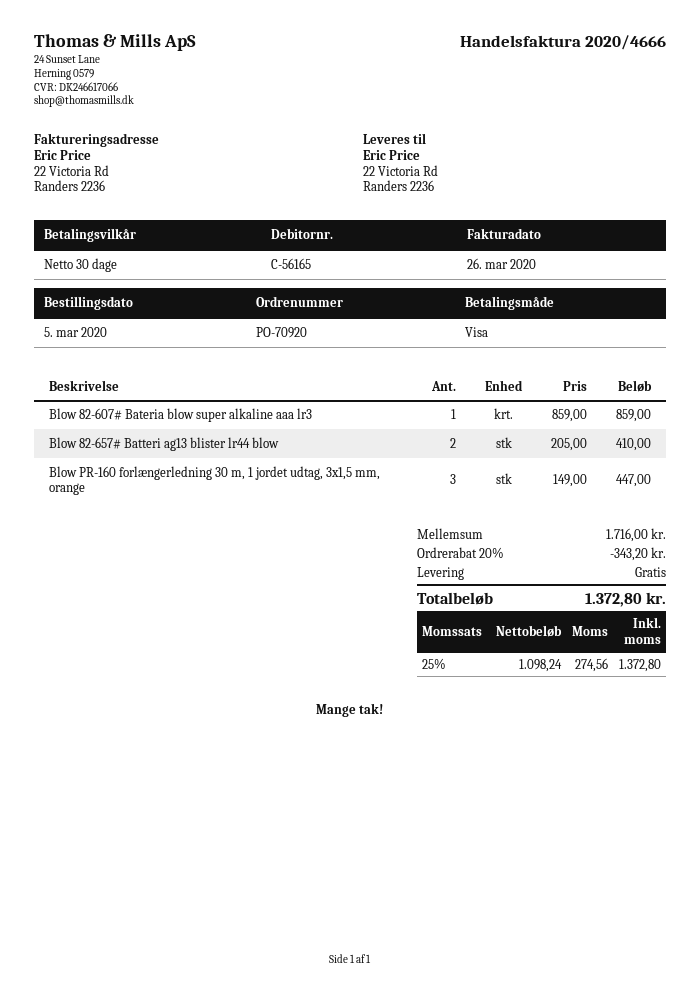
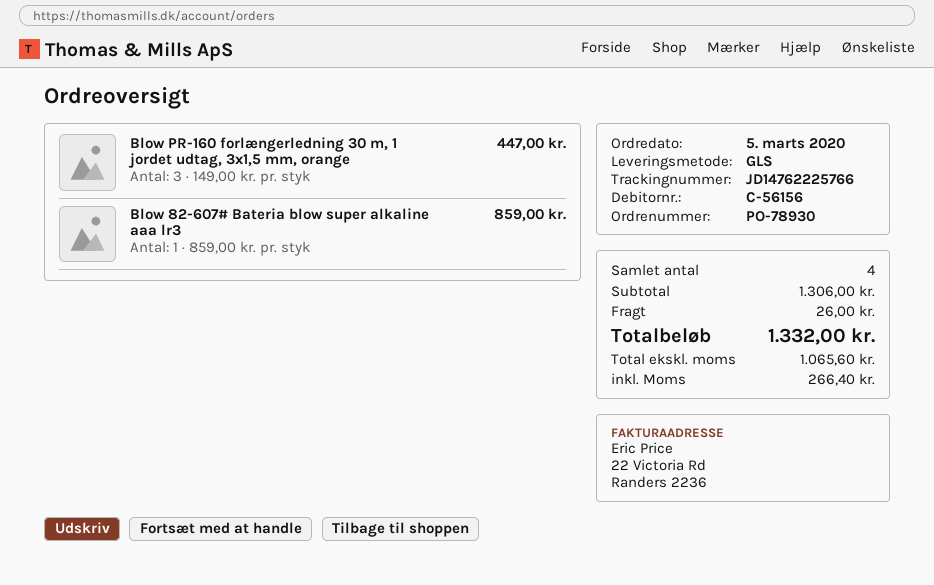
order number: PO-70920 -> PO-78930
customer number: C-56165 -> C-56156
Blow 82-657# Batteri ag13 blister lr44 blow: 2 x 205.00 = 410.00 -> none
subtotal: 1716.00 -> 1306.00
discount: 20% = 343.20 -> none
shipping: 0.00 -> 26.00
net: 1098.24 -> 1065.60
tax: 274.56 -> 266.40
total: 1372.80 -> 1332.00

